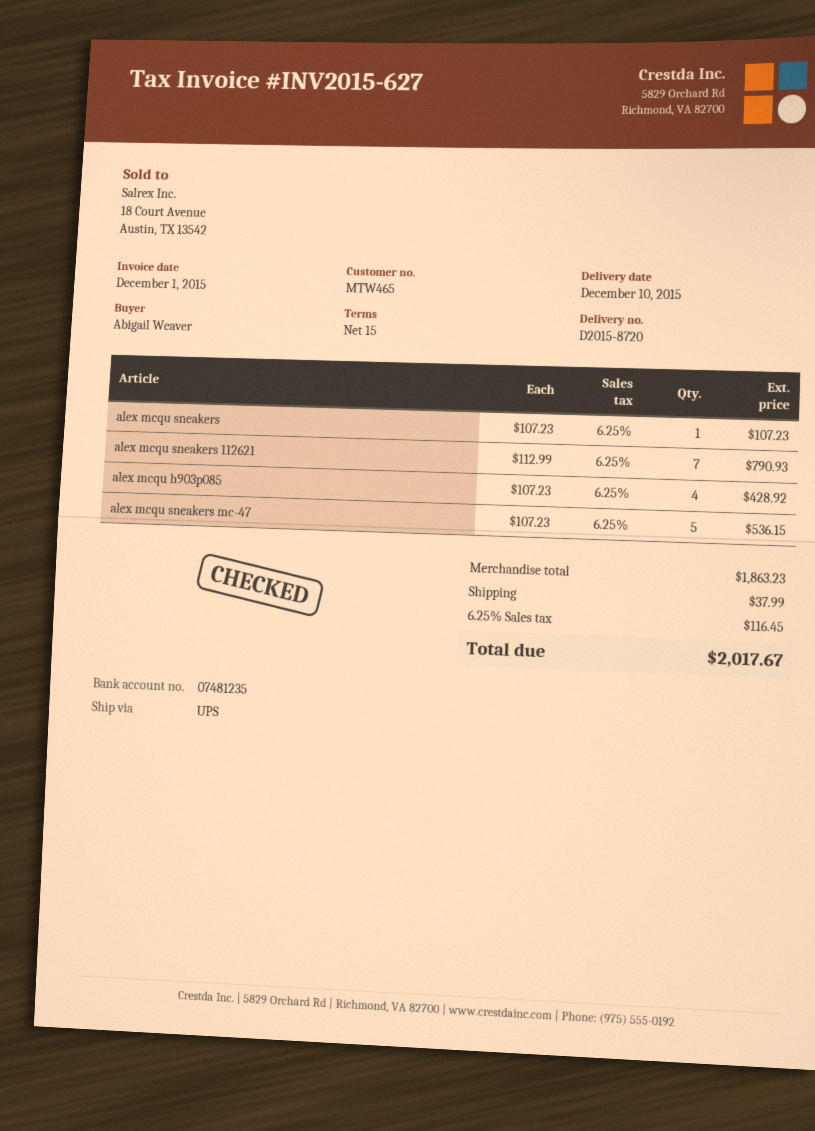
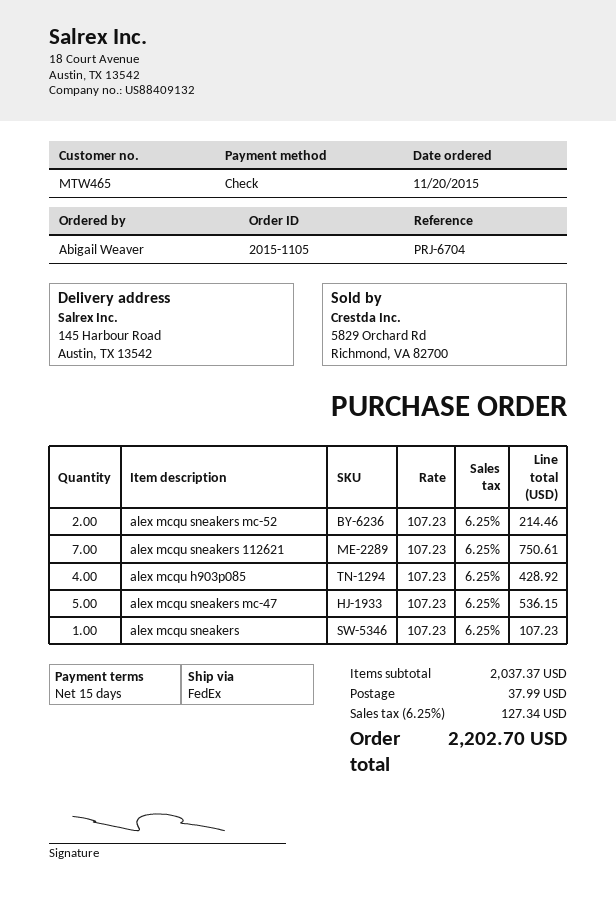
shipping method: UPS -> FedEx
alex mcqu sneakers 112621: 7 x 112.99 = 790.93 -> 7 x 107.23 = 750.61
alex mcqu sneakers mc-52: none -> 2 x 107.23 = 214.46
subtotal: 1863.23 -> 2037.37
tax: 6.25% = 116.45 -> 6.25% = 127.34
total: 2017.67 -> 2202.70

